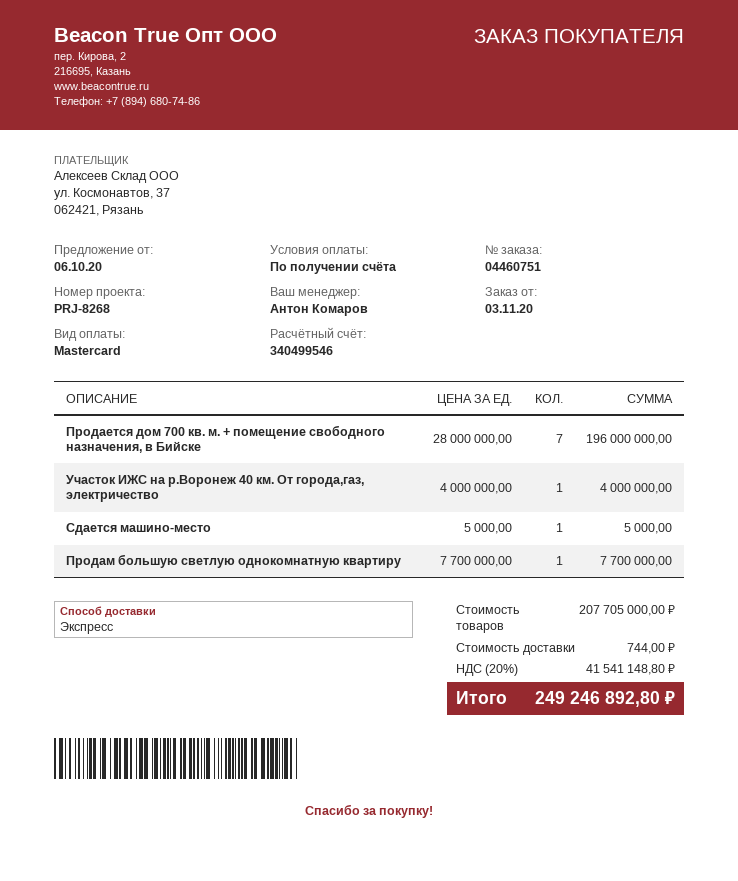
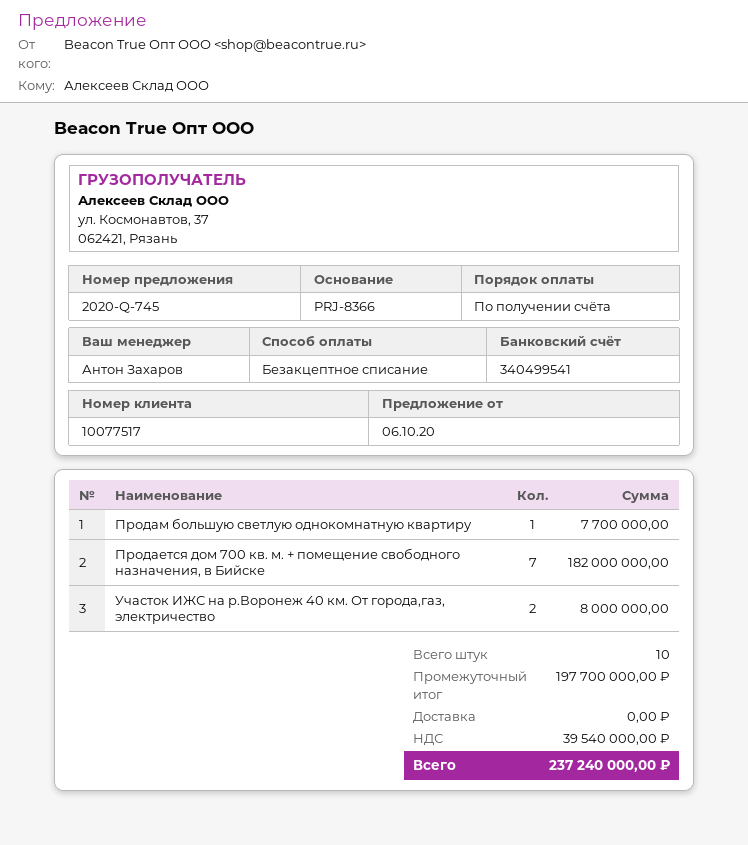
reference: PRJ-8268 -> PRJ-8366
sales rep: Антон Комаров -> Антон Захаров
payment method: Mastercard -> direct debit
bank account: 340499546 -> 340499541
Продается дом 700 кв. м. + помещение свободного назначения, в Бийске: 7 for 196000000.00 -> 7 for 182000000.00
Участок ИЖС на р.Воронеж 40 км. От города,газ, электричество: 1 for 4000000.00 -> 2 for 8000000.00
Сдается машино-место: 1 for 5000.00 -> none
subtotal: 207705000.00 -> 197700000.00
shipping: 744.00 -> 0.00
tax: 41541148.80 -> 39540000.00
total: 249246892.80 -> 237240000.00

